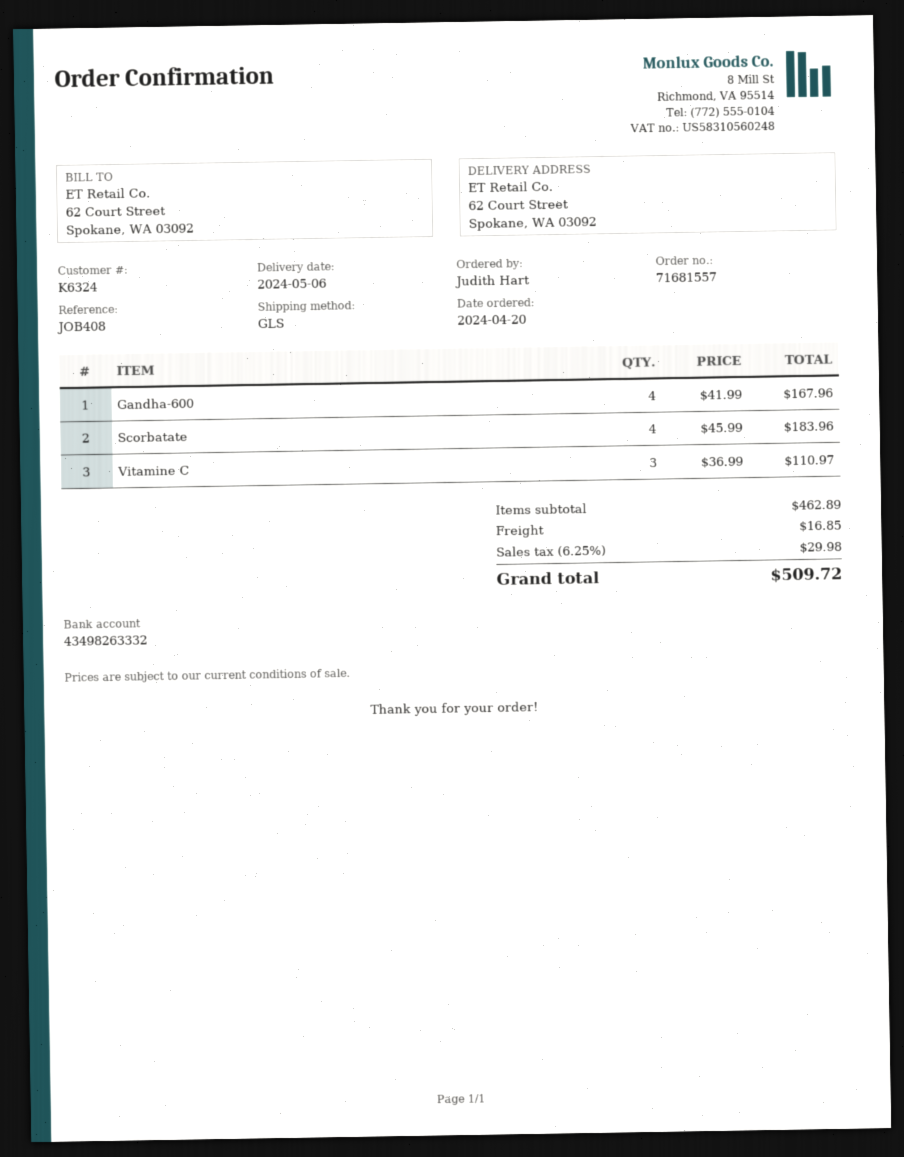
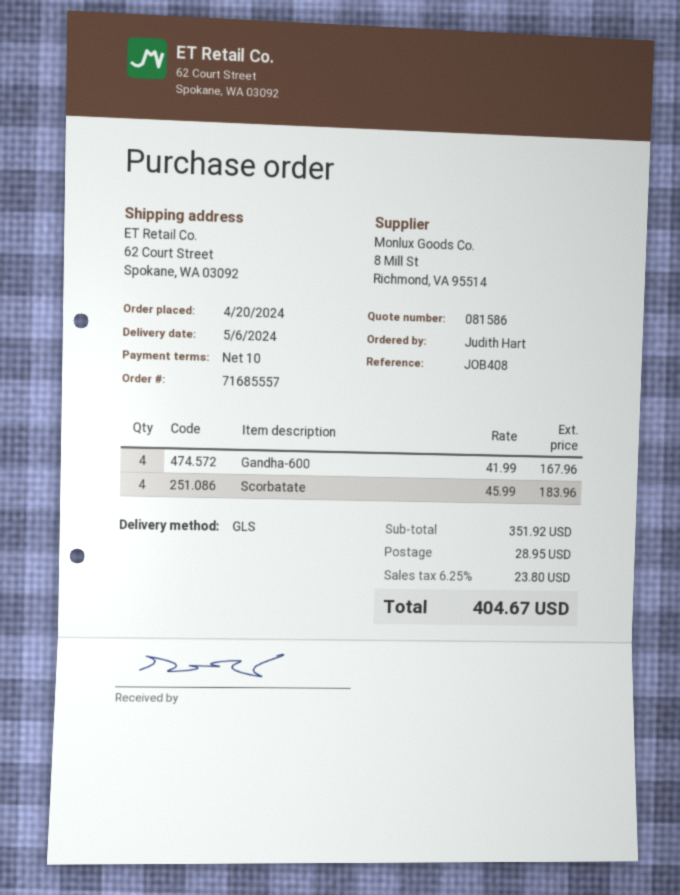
order number: 71681557 -> 71685557
Vitamine C: 3 x 36.99 = 110.97 -> none
subtotal: 462.89 -> 351.92
shipping: 16.85 -> 28.95
tax: 6.25% = 29.98 -> 6.25% = 23.80
total: 509.72 -> 404.67

